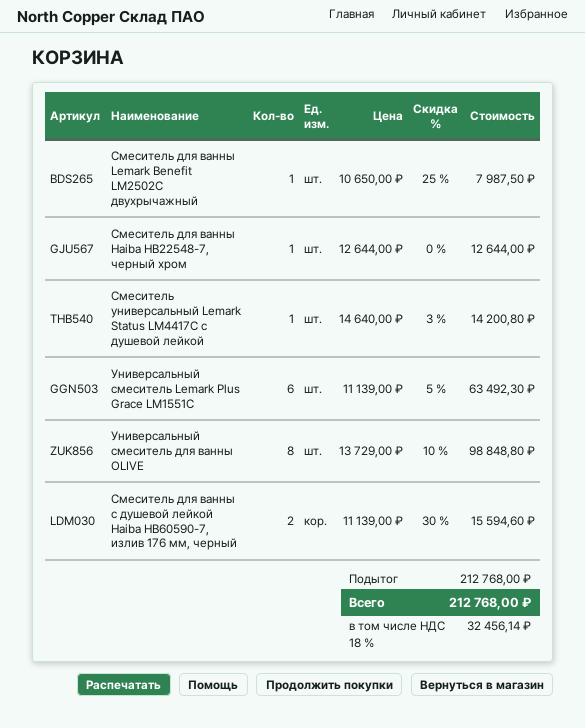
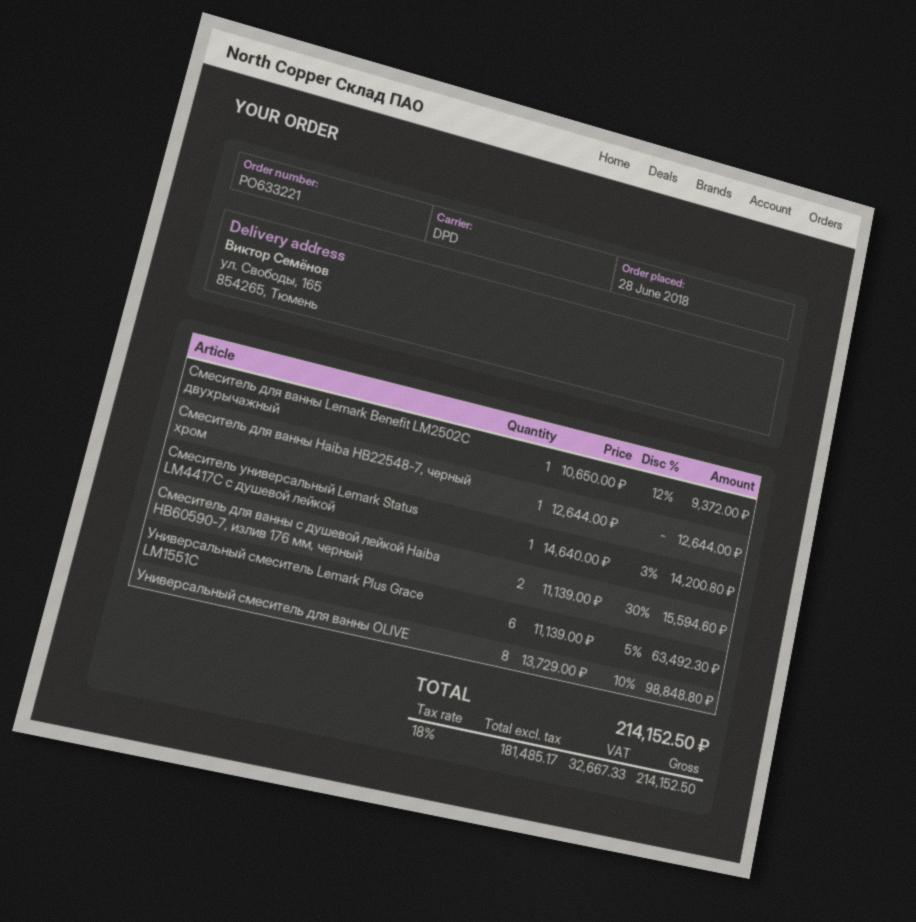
Смеситель для ванны Lemark Benefit LM2502C двухрычажный: 1 x 10650.00 - 25% = 7987.50 -> 1 x 10650.00 - 12% = 9372.00
tax: 18% = 32456.14 -> 18% = 32667.33
total: 212768.00 -> 214152.50

